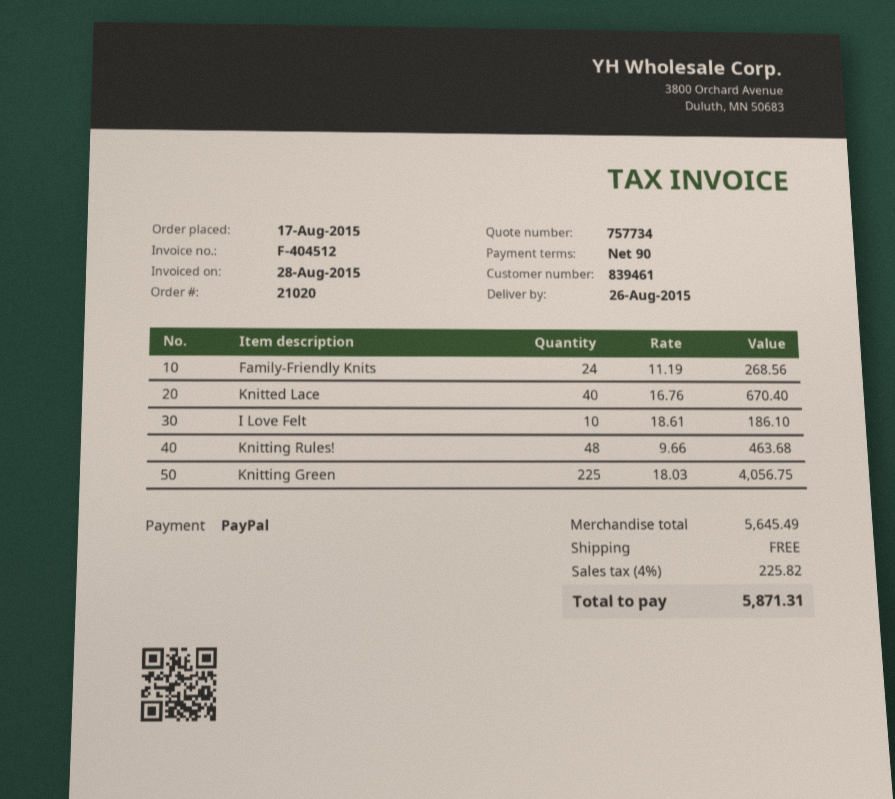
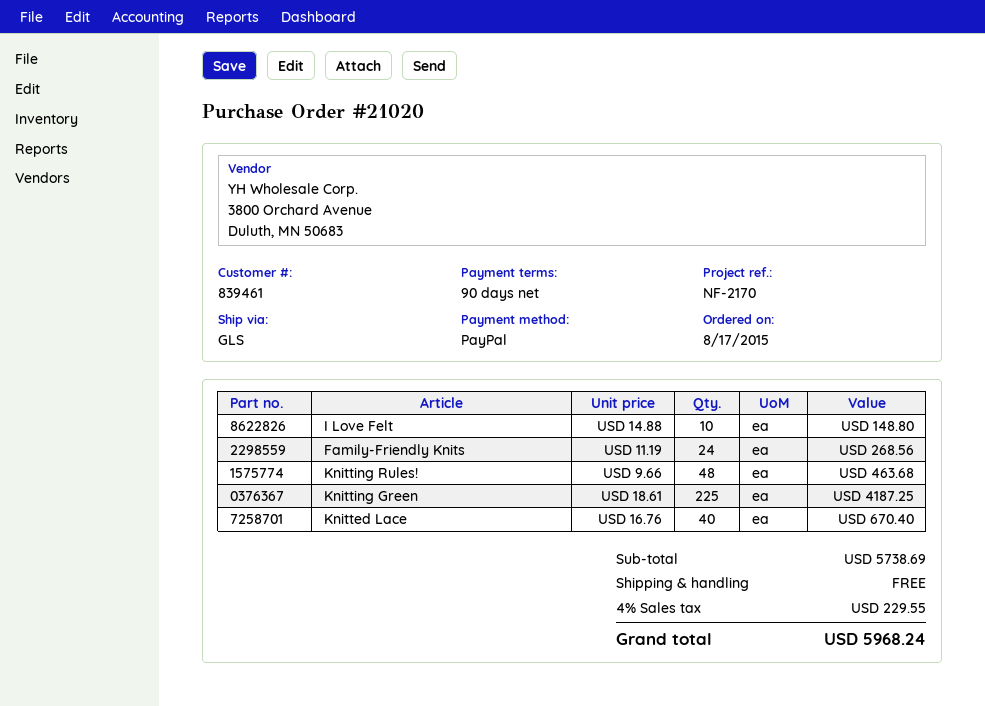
I Love Felt: 10 x 18.61 = 186.10 -> 10 x 14.88 = 148.80
Knitting Green: 225 x 18.03 = 4056.75 -> 225 x 18.61 = 4187.25
subtotal: 5645.49 -> 5738.69
tax: 4% = 225.82 -> 4% = 229.55
total: 5871.31 -> 5968.24

